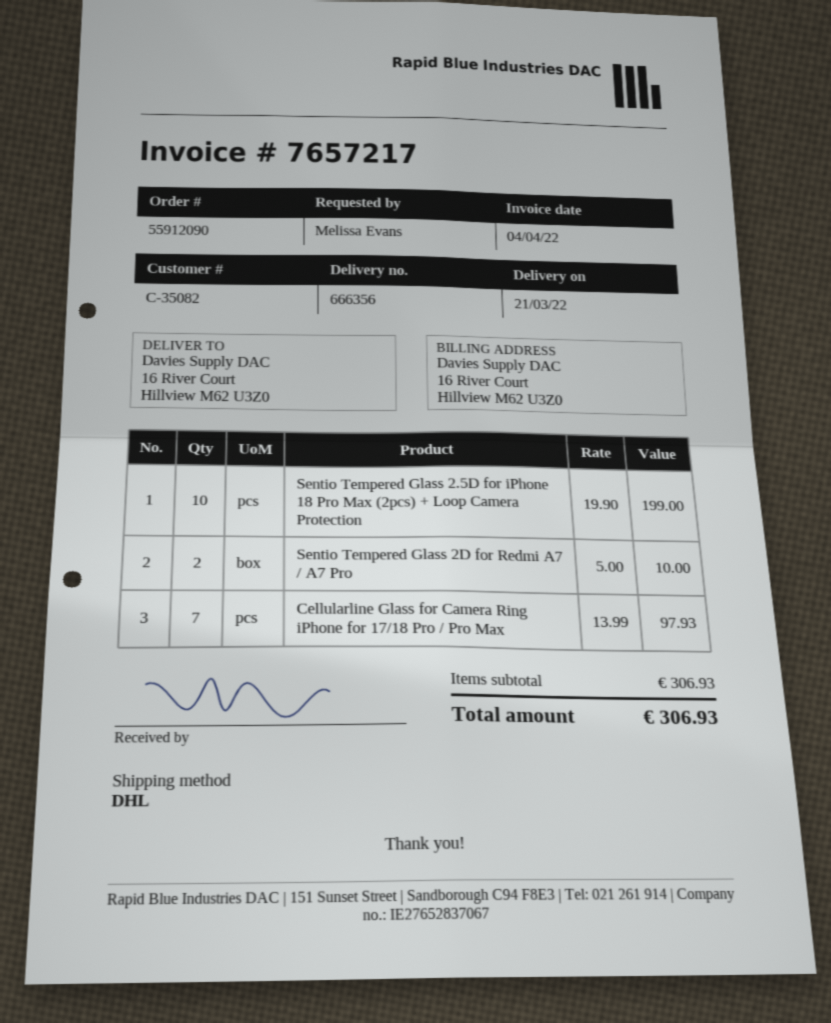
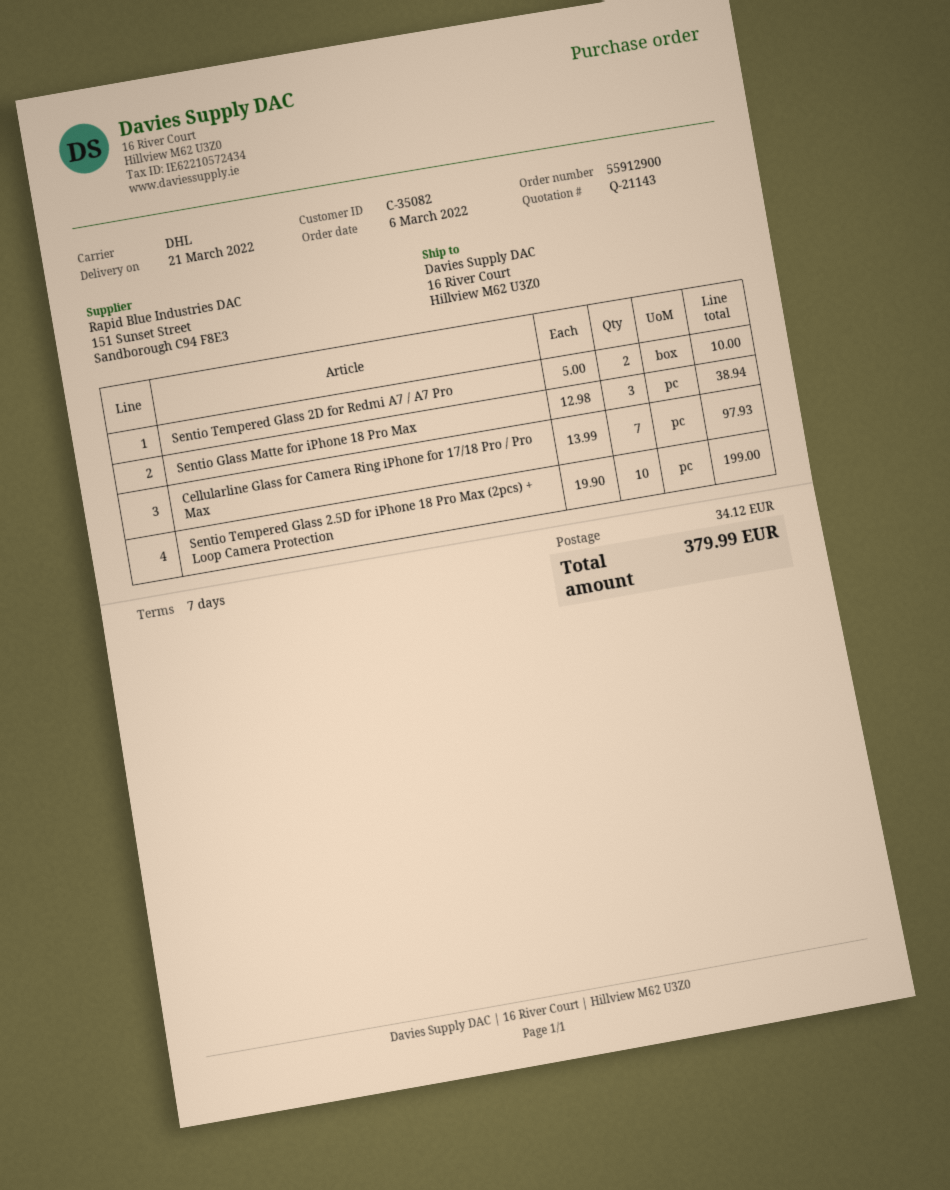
order number: 55912090 -> 55912900
Sentio Glass Matte for iPhone 18 Pro Max: none -> 3 x 12.98 = 38.94
shipping: none -> 34.12
total: 306.93 -> 379.99

